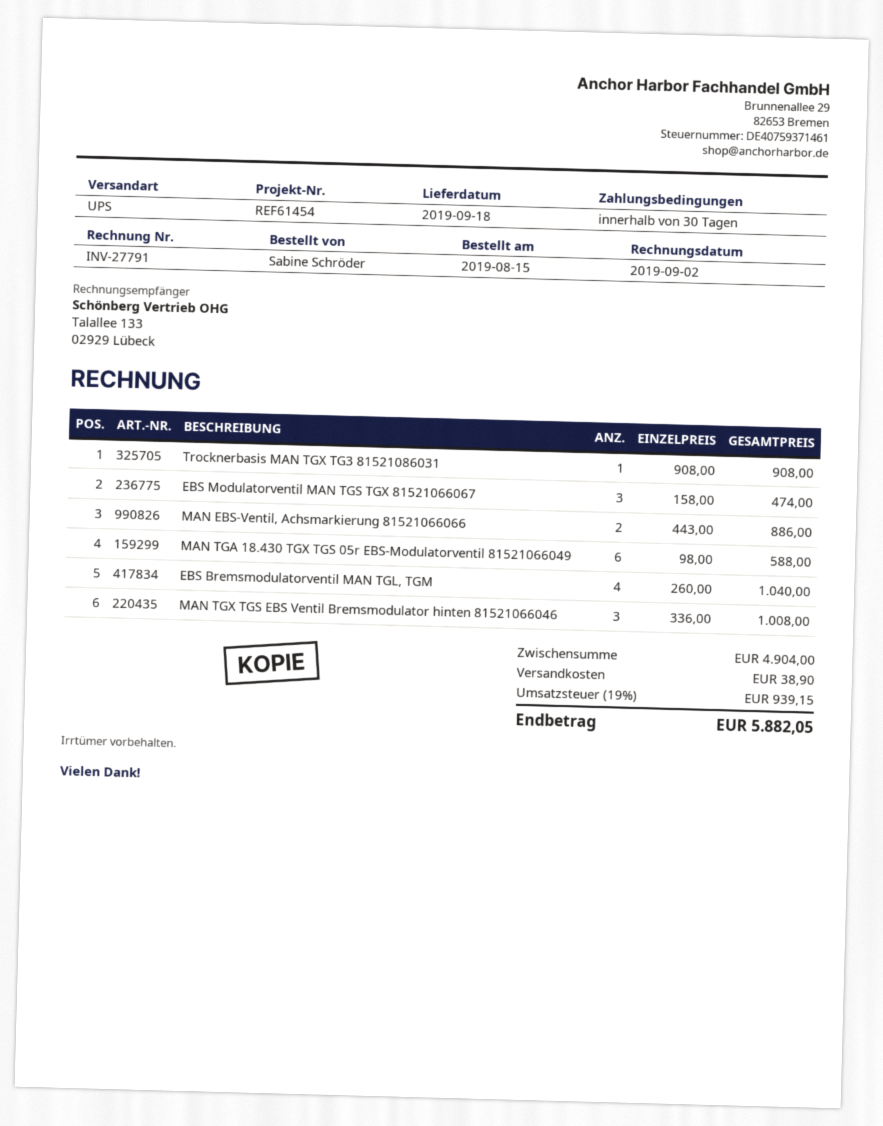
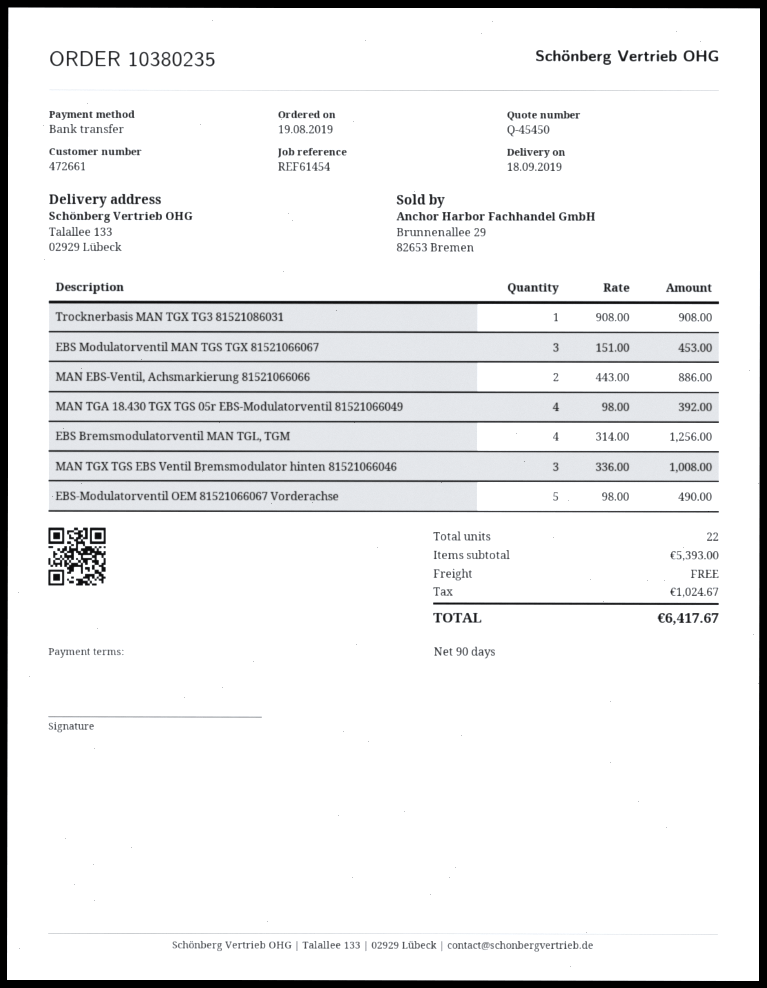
order date: 2019-08-15 -> 2019-08-19
payment terms: 30 days -> 90 days
EBS Modulatorventil MAN TGS TGX 81521066067: 3 x 158.00 = 474.00 -> 3 x 151.00 = 453.00
MAN TGA 18.430 TGX TGS 05r EBS-Modulatorventil 81521066049: 6 x 98.00 = 588.00 -> 4 x 98.00 = 392.00
EBS Bremsmodulatorventil MAN TGL, TGM: 4 x 260.00 = 1040.00 -> 4 x 314.00 = 1256.00
EBS-Modulatorventil OEM 81521066067 Vorderachse: none -> 5 x 98.00 = 490.00
subtotal: 4904.00 -> 5393.00
shipping: 38.90 -> 0.00
tax: 939.15 -> 1024.67
total: 5882.05 -> 6417.67

